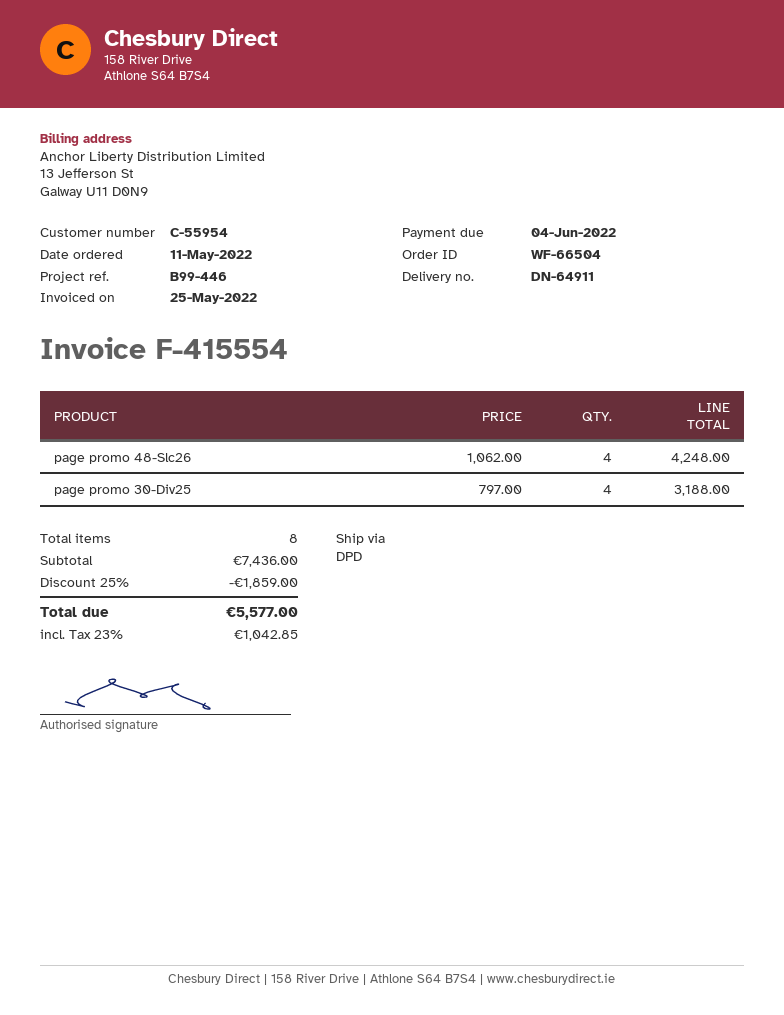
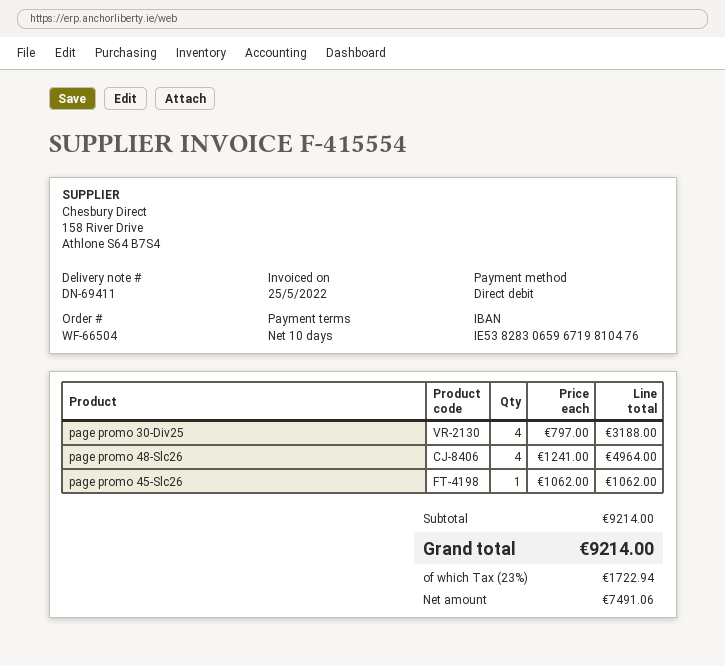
delivery note number: DN-64911 -> DN-69411
page promo 48-Slc26: 4 x 1062.00 = 4248.00 -> 4 x 1241.00 = 4964.00
page promo 45-Slc26: none -> 1 x 1062.00 = 1062.00
subtotal: 7436.00 -> 9214.00
discount: 25% = 1859.00 -> none
tax: 23% = 1042.85 -> 23% = 1722.94
total: 5577.00 -> 9214.00

